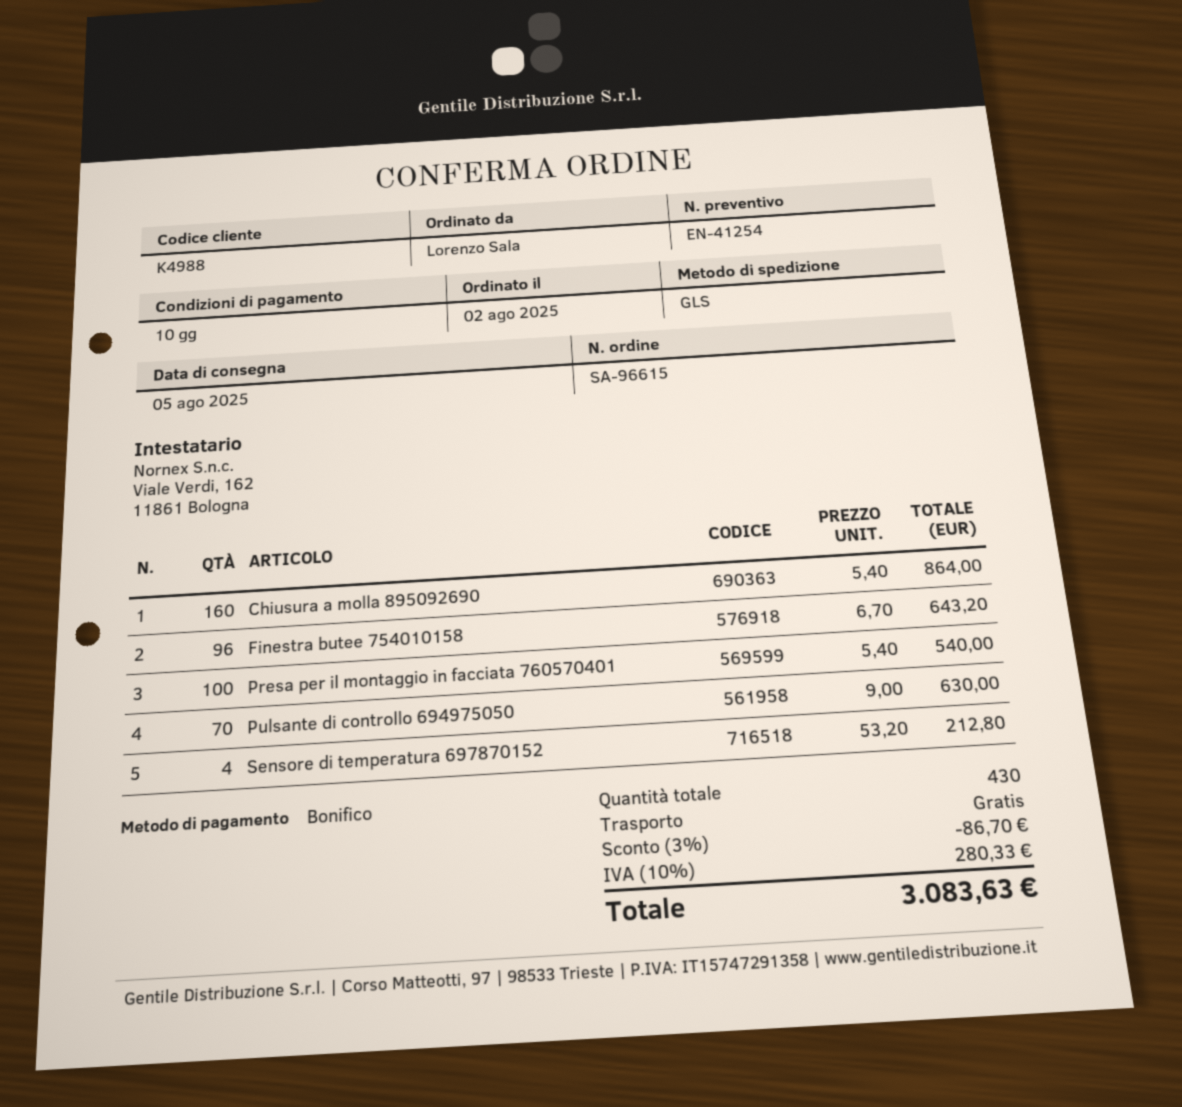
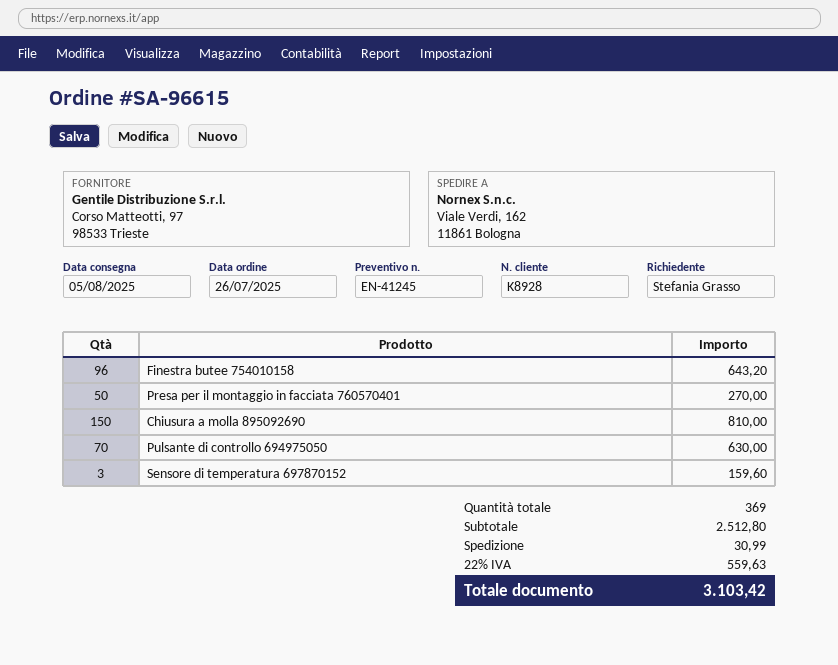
quote number: EN-41254 -> EN-41245
order date: 2025-08-02 -> 2025-07-26
customer number: K4988 -> K8928
ordered by: Lorenzo Sala -> Stefania Grasso
Chiusura a molla 895092690: 160 for 864.00 -> 150 for 810.00
Presa per il montaggio in facciata 760570401: 100 for 540.00 -> 50 for 270.00
Sensore di temperatura 697870152: 4 for 212.80 -> 3 for 159.60
total quantity: 430 -> 369
discount: 3% = 86.70 -> none
shipping: 0.00 -> 30.99
tax: 10% = 280.33 -> 22% = 559.63
total: 3083.63 -> 3103.42

